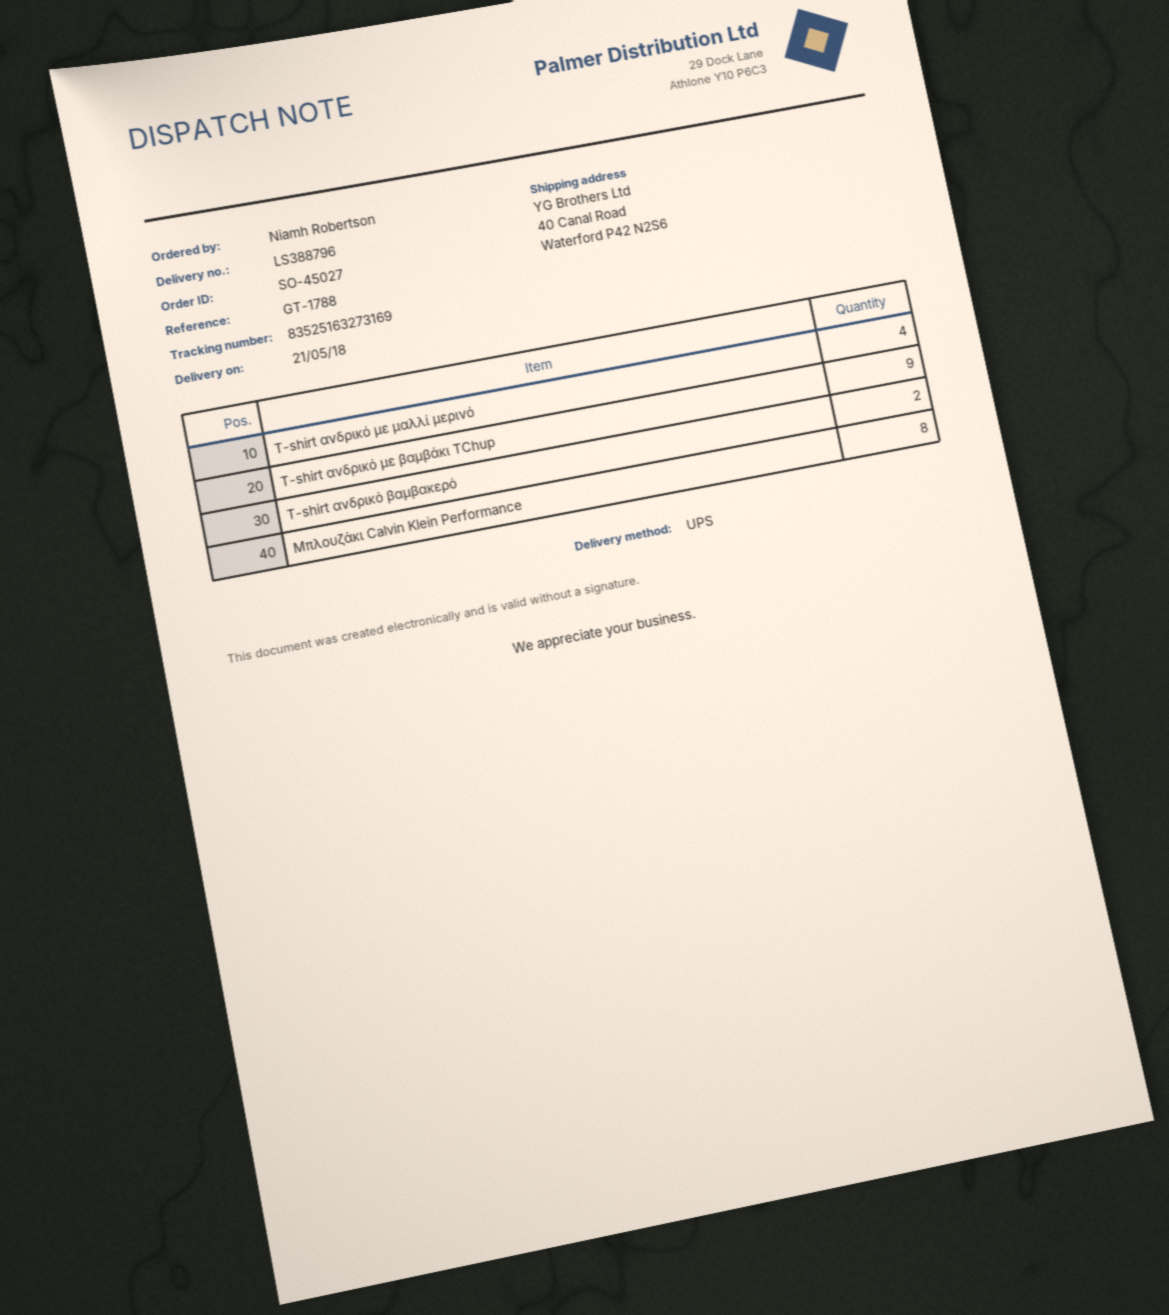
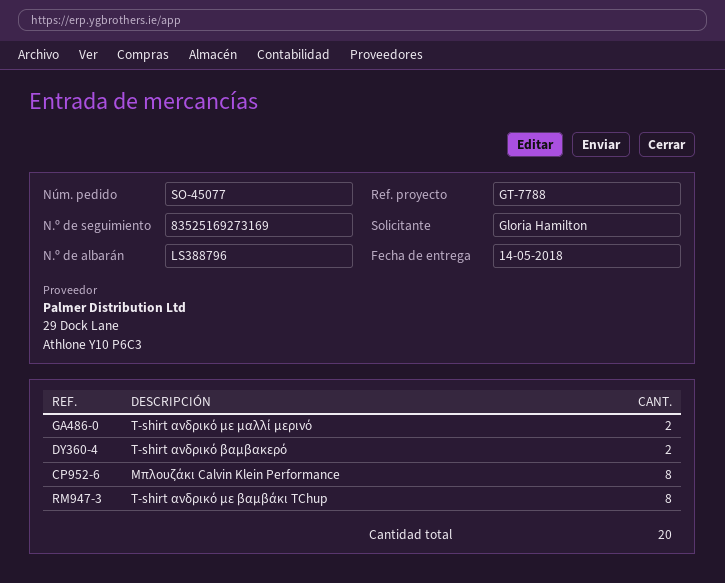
order number: SO-45027 -> SO-45077
delivery date: 2018-05-21 -> 2018-05-14
reference: GT-1788 -> GT-7788
ordered by: Niamh Robertson -> Gloria Hamilton
tracking number: 83525163273169 -> 83525169273169
T-shirt ανδρικό με μαλλί μερινό: 4 -> 2
T-shirt ανδρικό με βαμβάκι TChup: 9 -> 8

